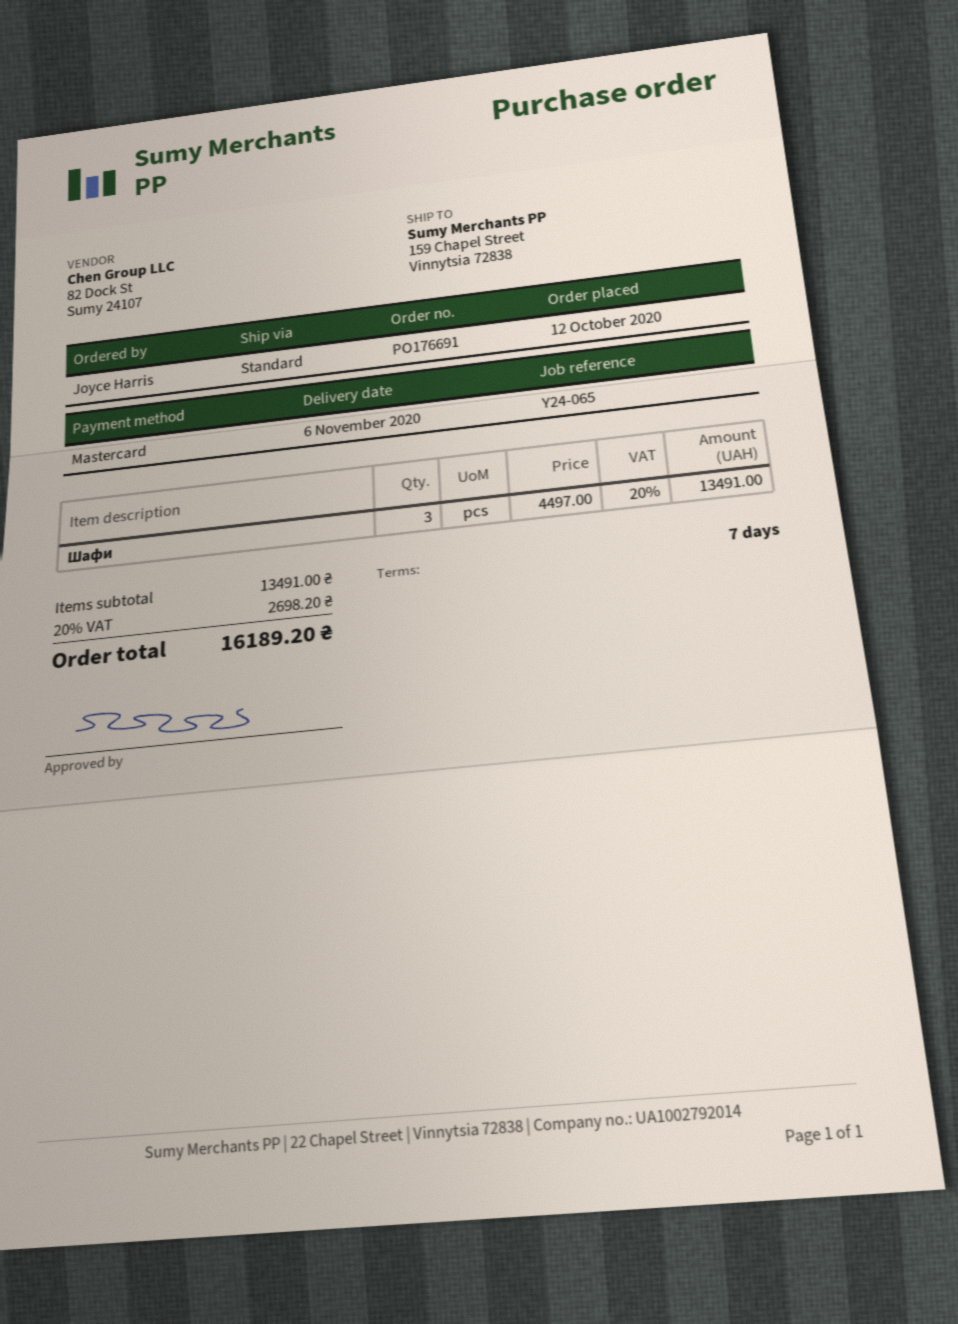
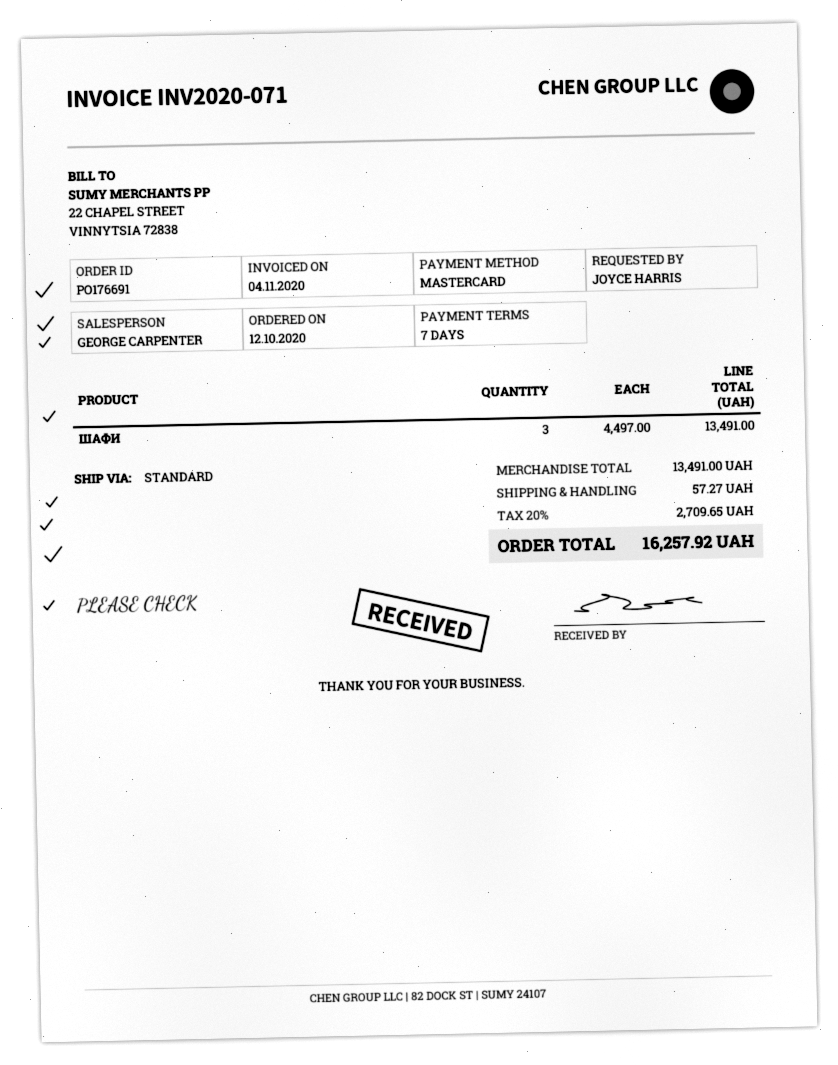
shipping: none -> 57.27
tax: 20% = 2698.20 -> 20% = 2709.65
total: 16189.20 -> 16257.92

